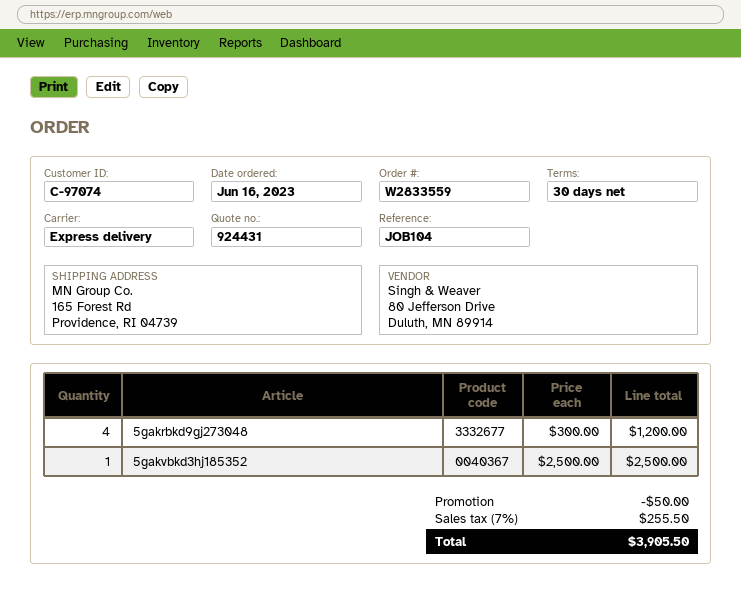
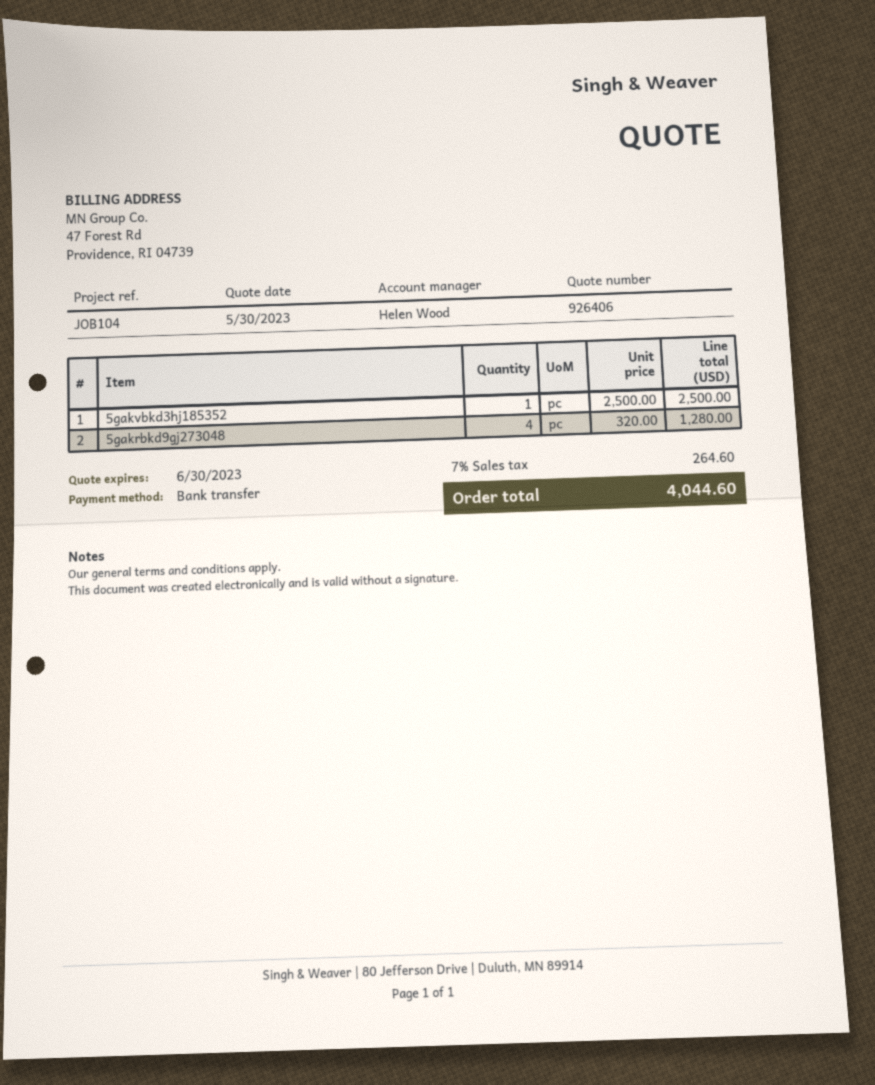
quote number: 924431 -> 926406
5gakrbkd9gj273048: 4 x 300.00 = 1200.00 -> 4 x 320.00 = 1280.00
discount: 50.00 -> none
tax: 7% = 255.50 -> 7% = 264.60
total: 3905.50 -> 4044.60

